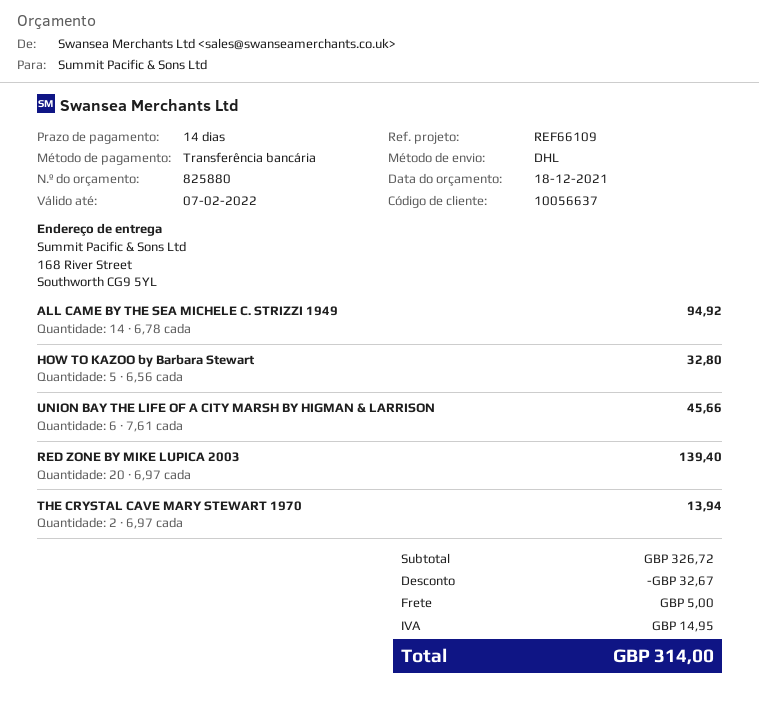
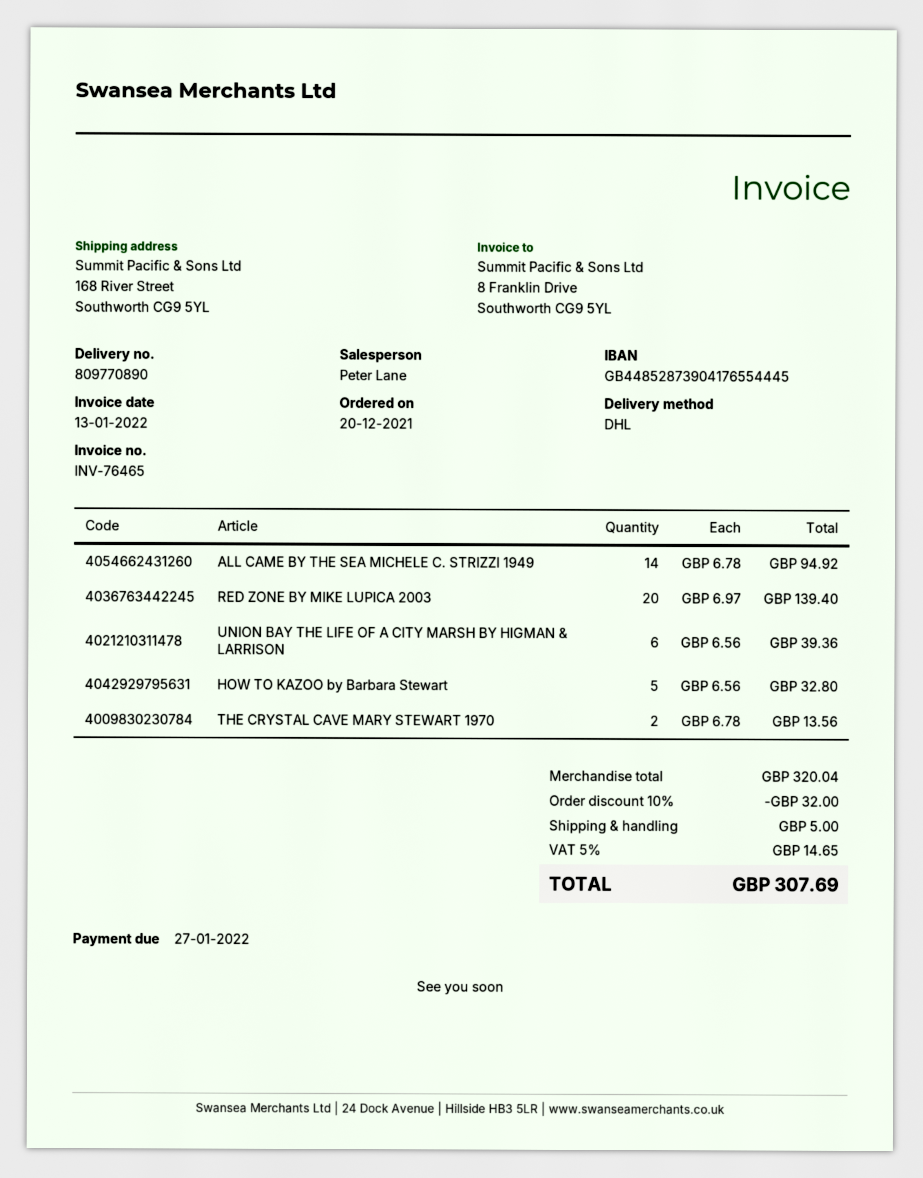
UNION BAY THE LIFE OF A CITY MARSH BY HIGMAN & LARRISON: 6 x 7.61 = 45.66 -> 6 x 6.56 = 39.36
THE CRYSTAL CAVE MARY STEWART 1970: 2 x 6.97 = 13.94 -> 2 x 6.78 = 13.56
subtotal: 326.72 -> 320.04
discount: 32.67 -> 32.00
tax: 14.95 -> 14.65
total: 314.00 -> 307.69

